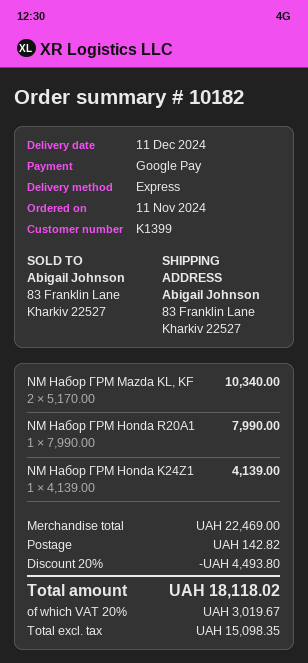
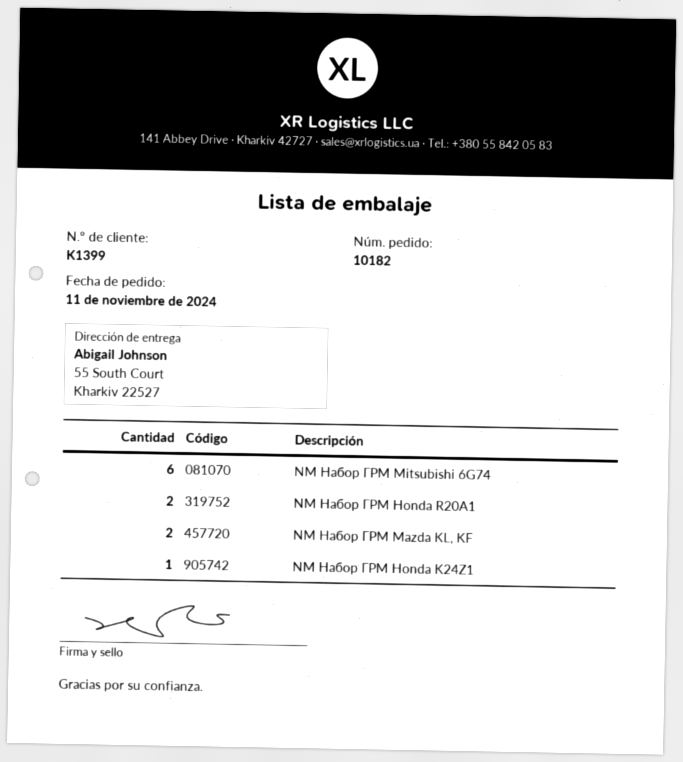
ship to: 83 Franklin Lane, Kharkiv 22527 -> 55 South Court, Kharkiv 22527
NM Набор ГРМ Honda R20A1: 1 -> 2
NM Набор ГРМ Mitsubishi 6G74: none -> 6

